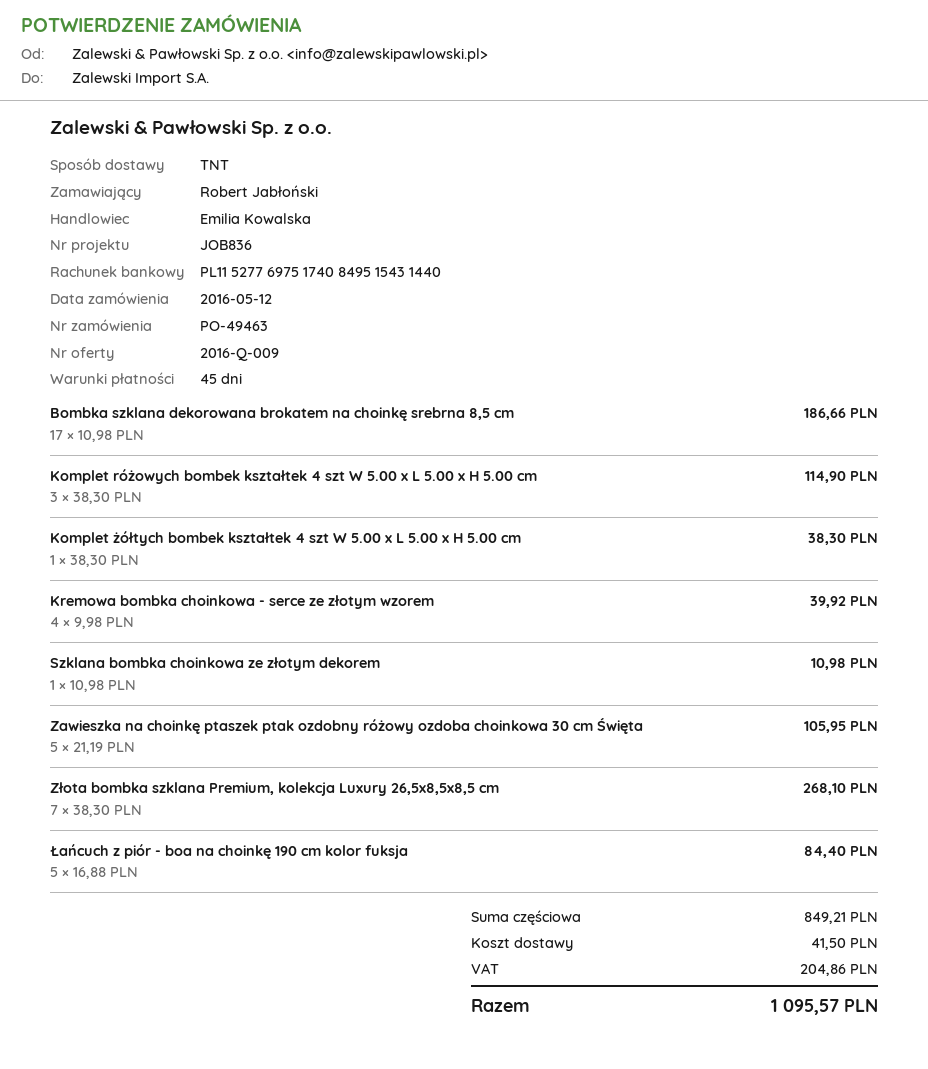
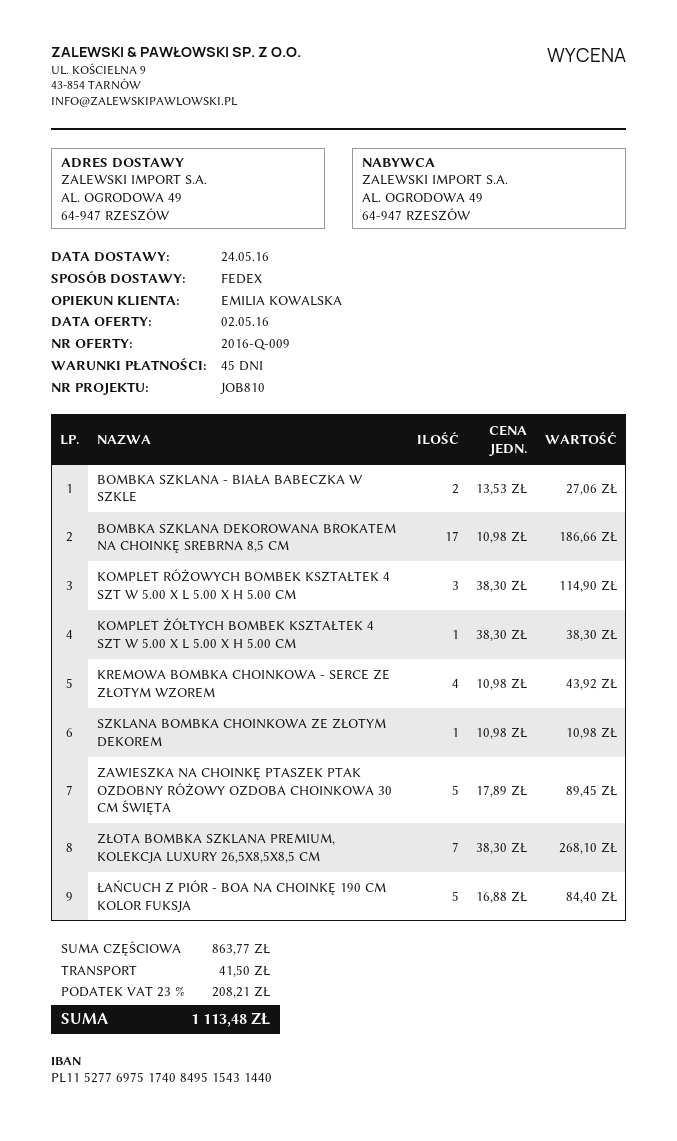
reference: JOB836 -> JOB810
shipping method: TNT -> FedEx
Kremowa bombka choinkowa - serce ze złotym wzorem: 4 x 9.98 = 39.92 -> 4 x 10.98 = 43.92
Zawieszka na choinkę ptaszek ptak ozdobny różowy ozdoba choinkowa 30 cm Święta: 5 x 21.19 = 105.95 -> 5 x 17.89 = 89.45
BOMBKA SZKLANA - BIAŁA BABECZKA W SZKLE: none -> 2 x 13.53 = 27.06
subtotal: 849.21 -> 863.77
tax: 204.86 -> 208.21
total: 1095.57 -> 1113.48

